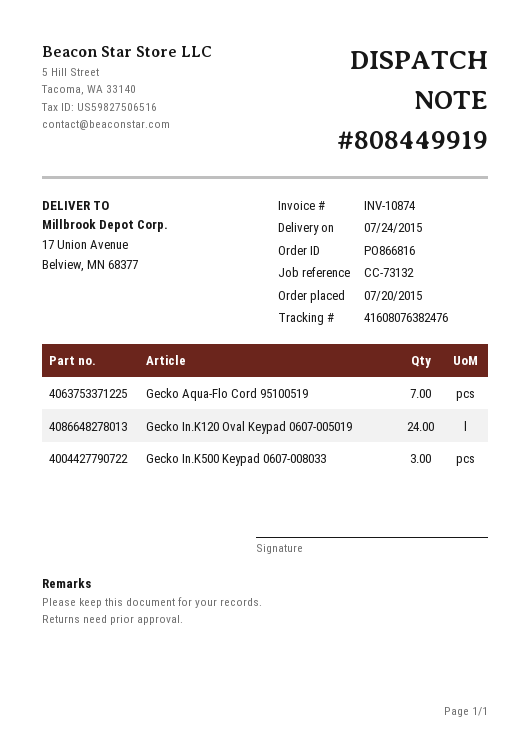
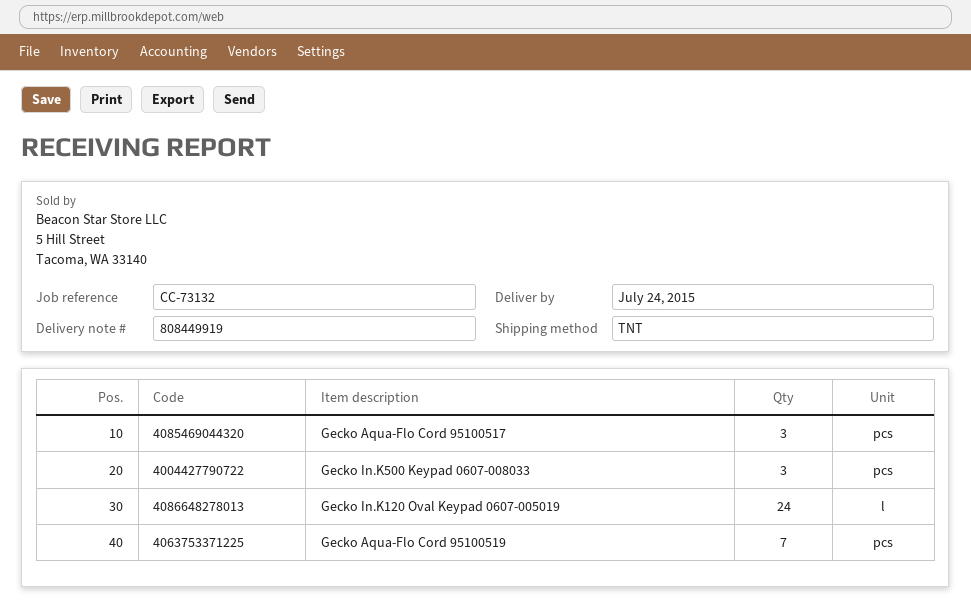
Gecko Aqua-Flo Cord 95100517: none -> 3

